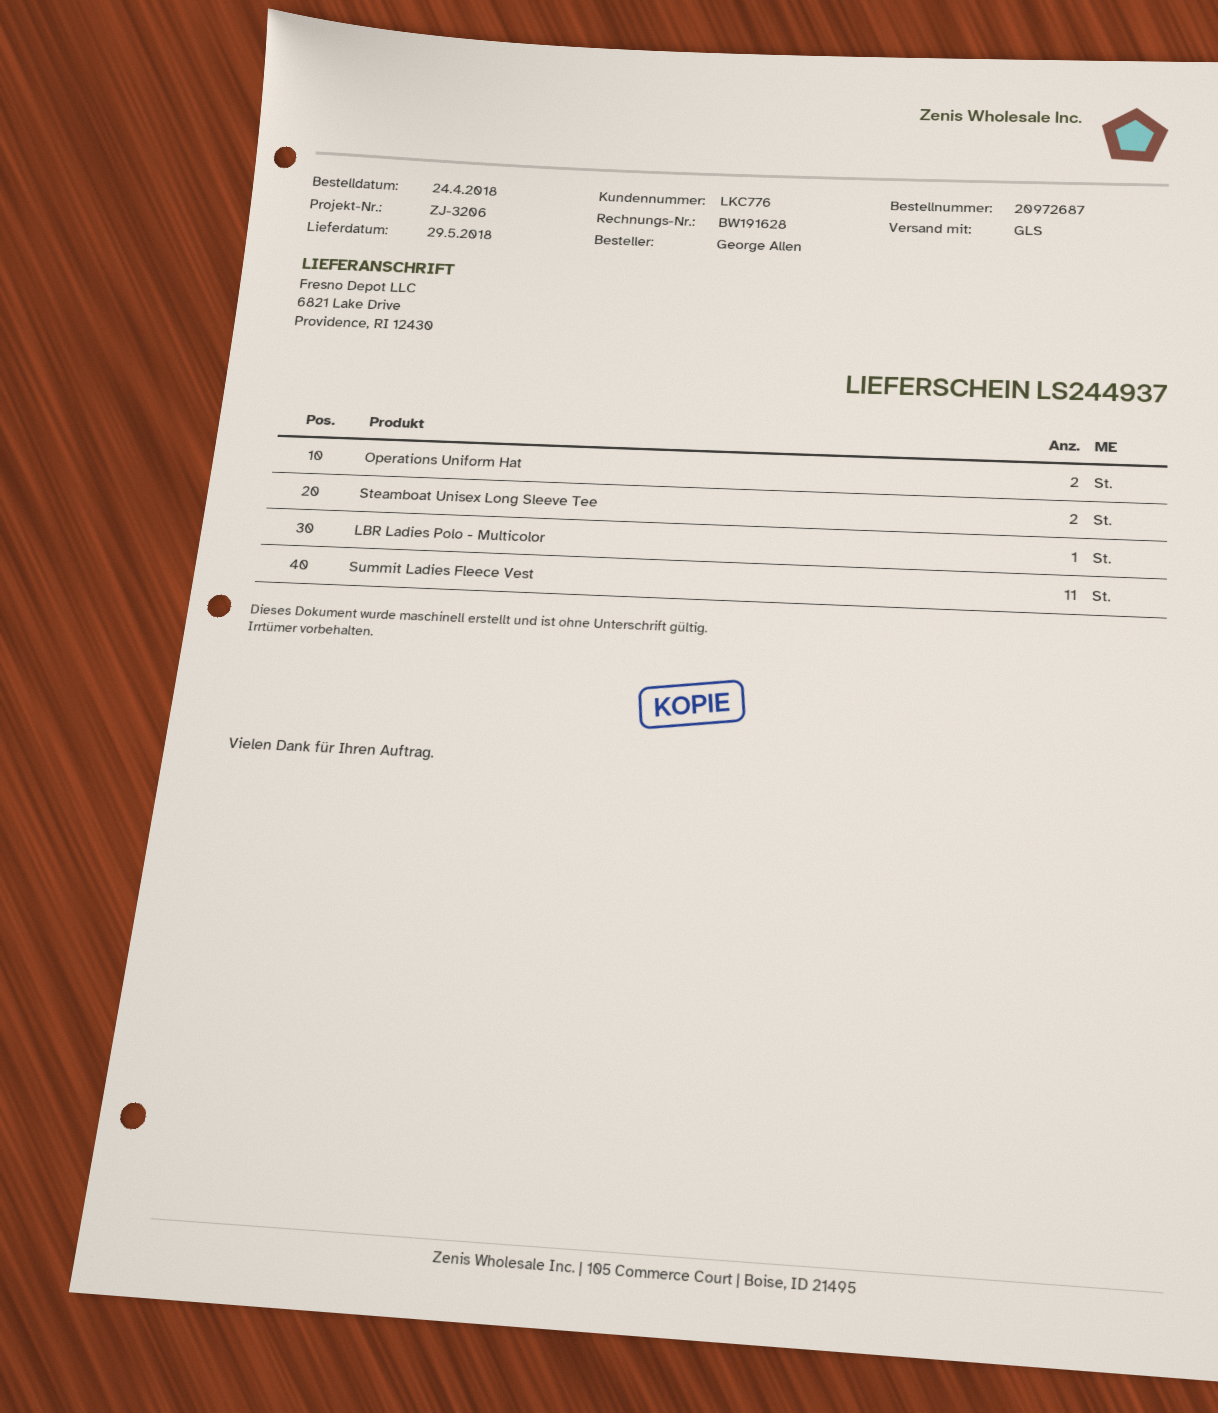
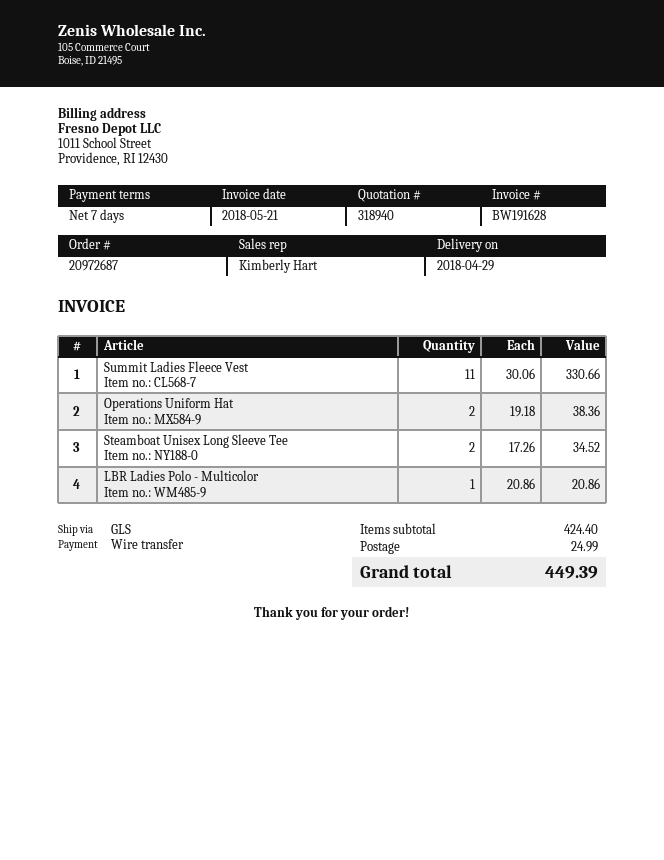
delivery date: 2018-05-29 -> 2018-04-29

